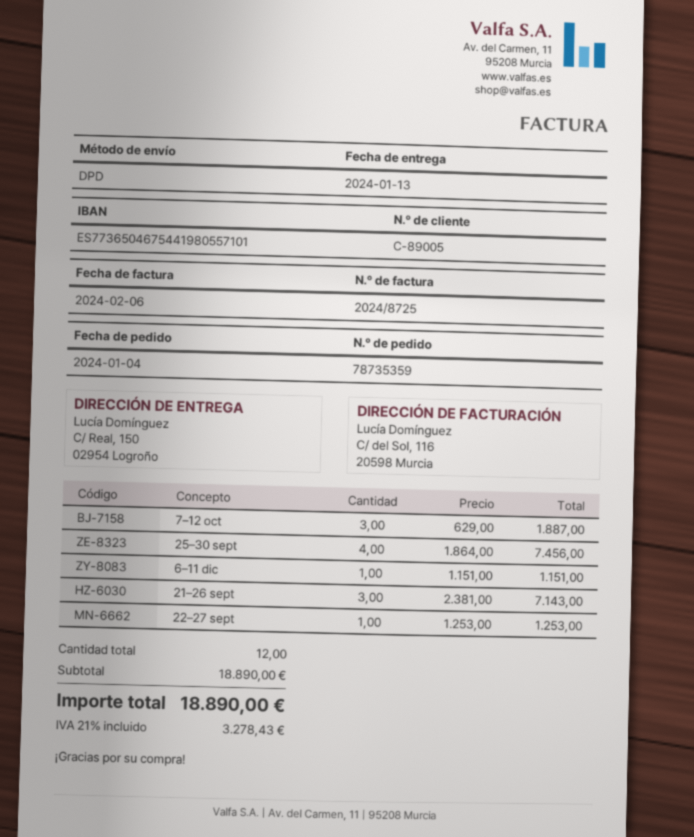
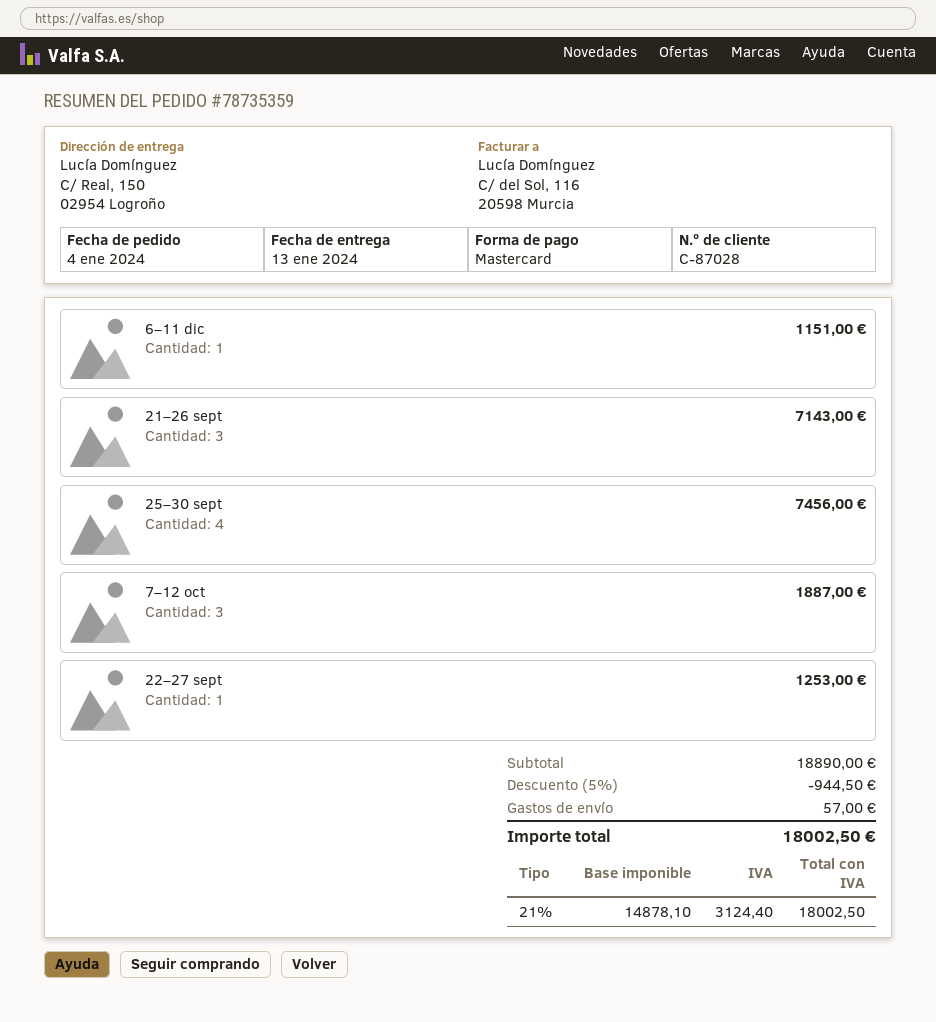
customer number: C-89005 -> C-87028
discount: none -> 5% = 944.50
shipping: none -> 57.00
tax: 21% = 3278.43 -> 21% = 3124.40
total: 18890.00 -> 18002.50

